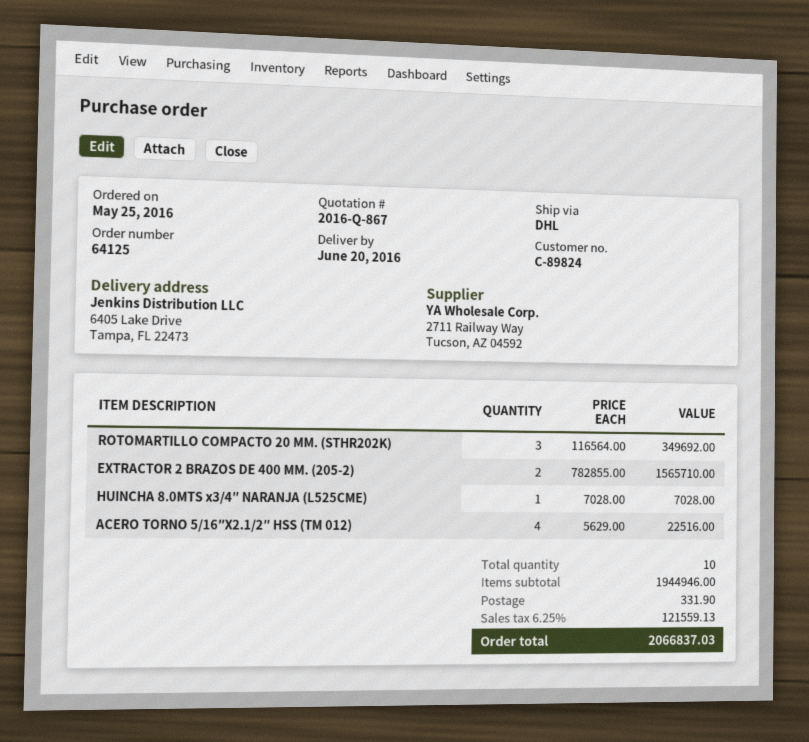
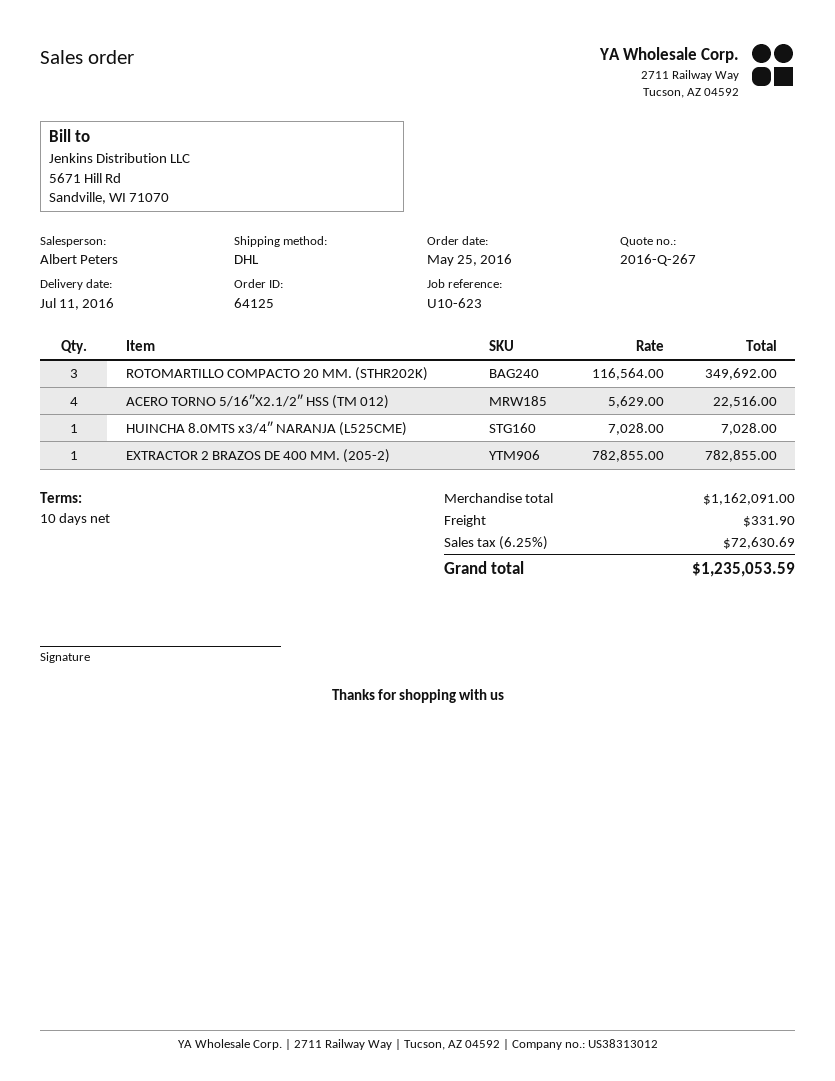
quote number: 2016-Q-867 -> 2016-Q-267
delivery date: 2016-06-20 -> 2016-07-11
EXTRACTOR 2 BRAZOS DE 400 MM. (205-2): 2 x 782855.00 = 1565710.00 -> 1 x 782855.00 = 782855.00
subtotal: 1944946.00 -> 1162091.00
tax: 6.25% = 121559.13 -> 6.25% = 72630.69
total: 2066837.03 -> 1235053.59

